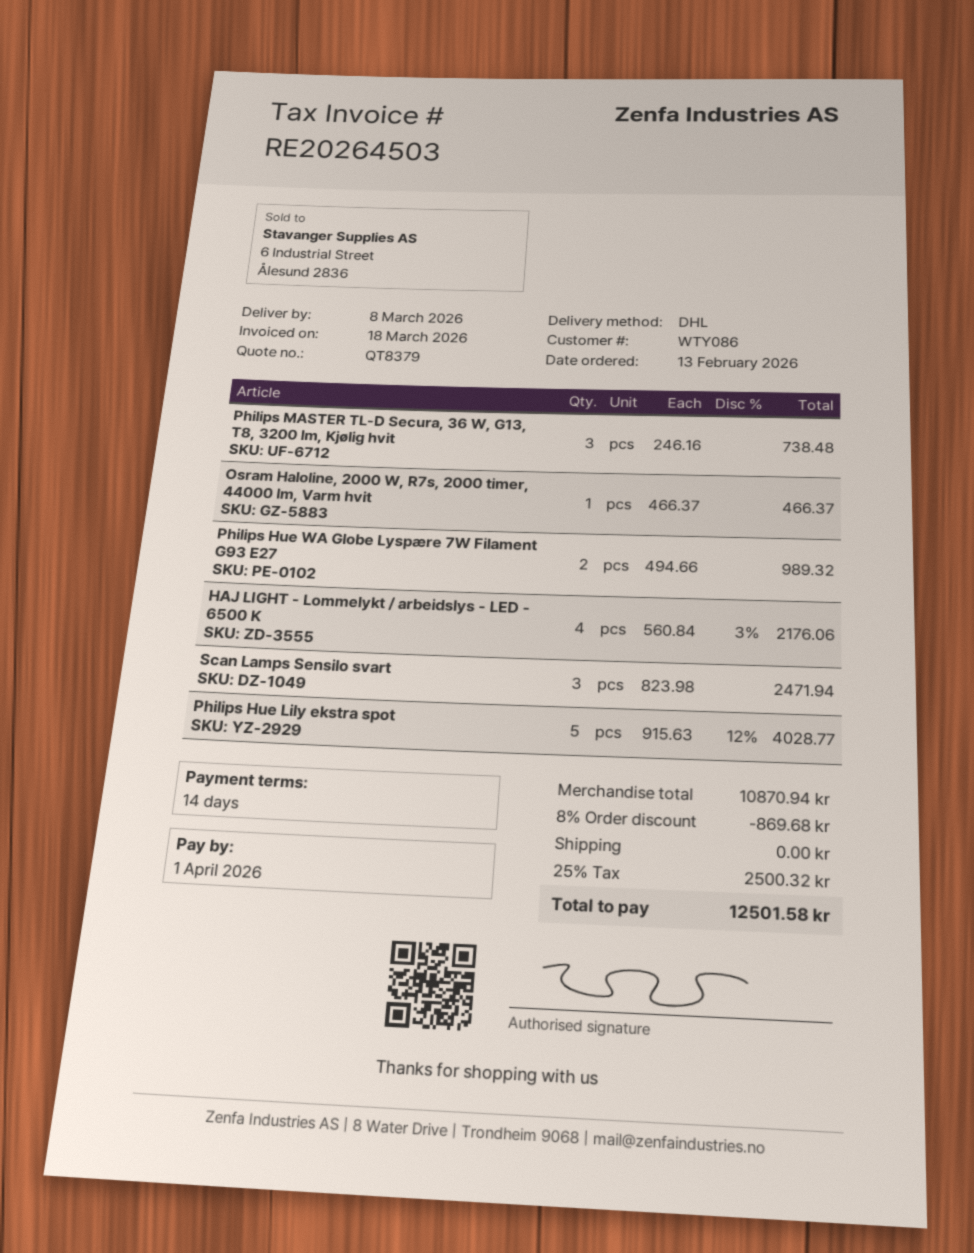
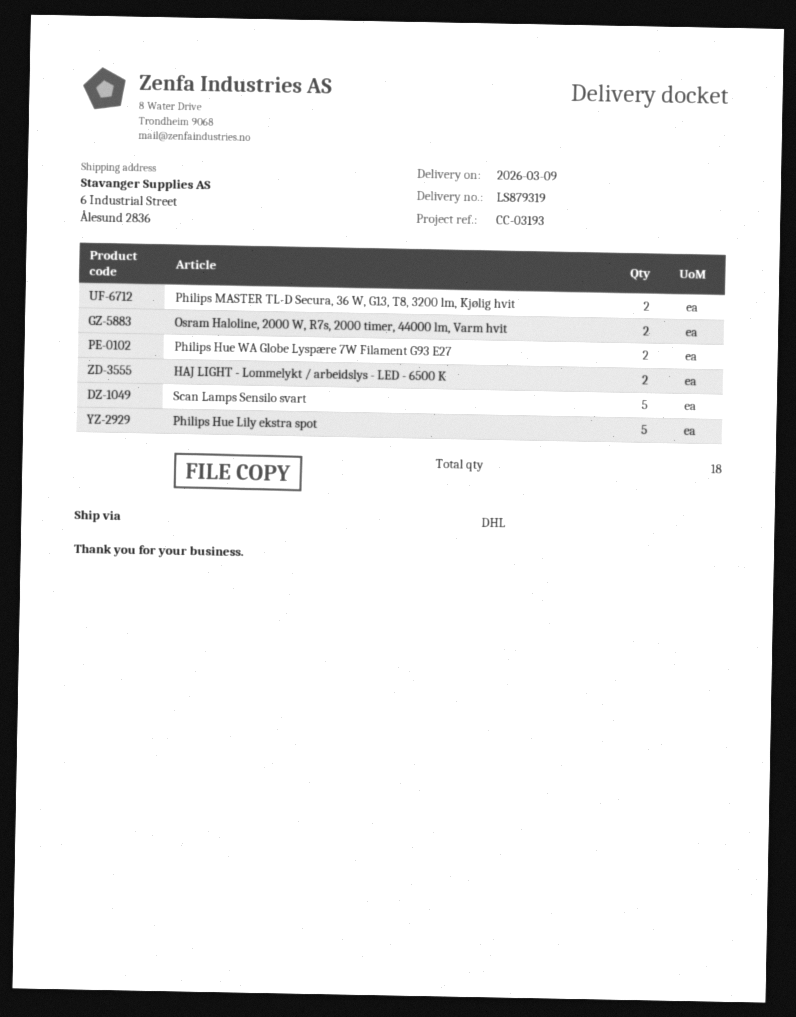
delivery date: 2026-03-08 -> 2026-03-09
Philips MASTER TL-D Secura, 36 W, G13, T8, 3200 lm, Kjølig hvit: 3 -> 2
Osram Haloline, 2000 W, R7s, 2000 timer, 44000 lm, Varm hvit: 1 -> 2
HAJ LIGHT - Lommelykt / arbeidslys - LED - 6500 K: 4 -> 2
Scan Lamps Sensilo svart: 3 -> 5

